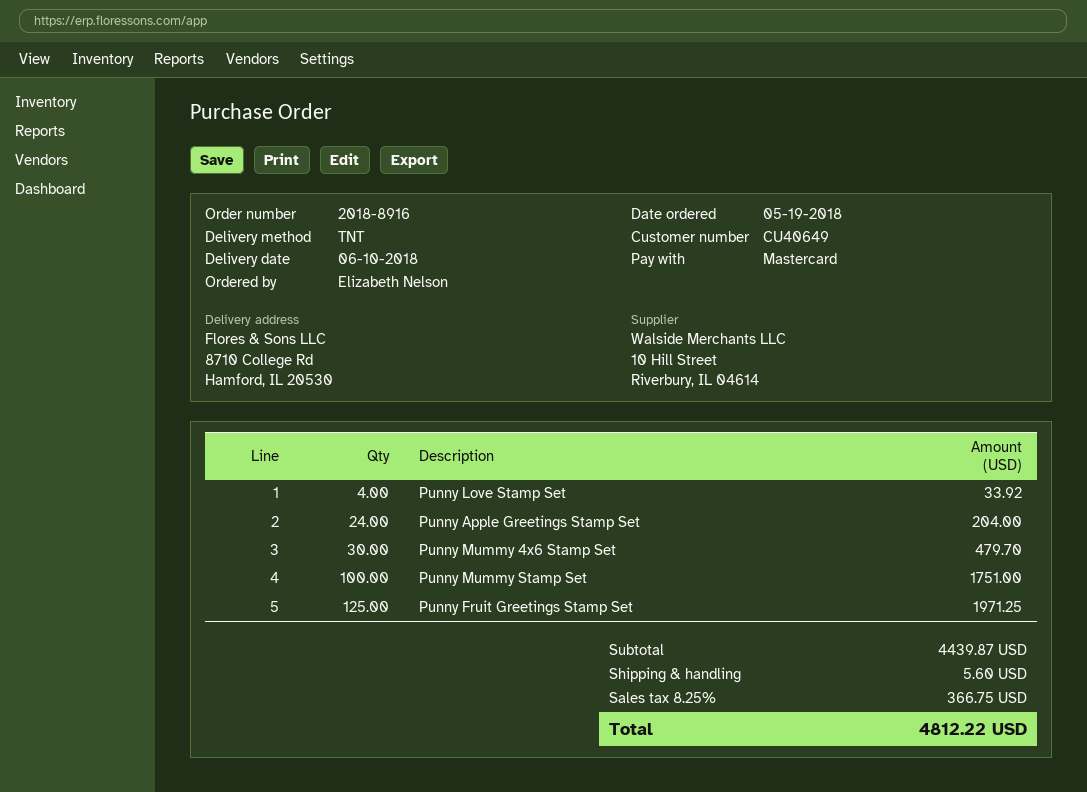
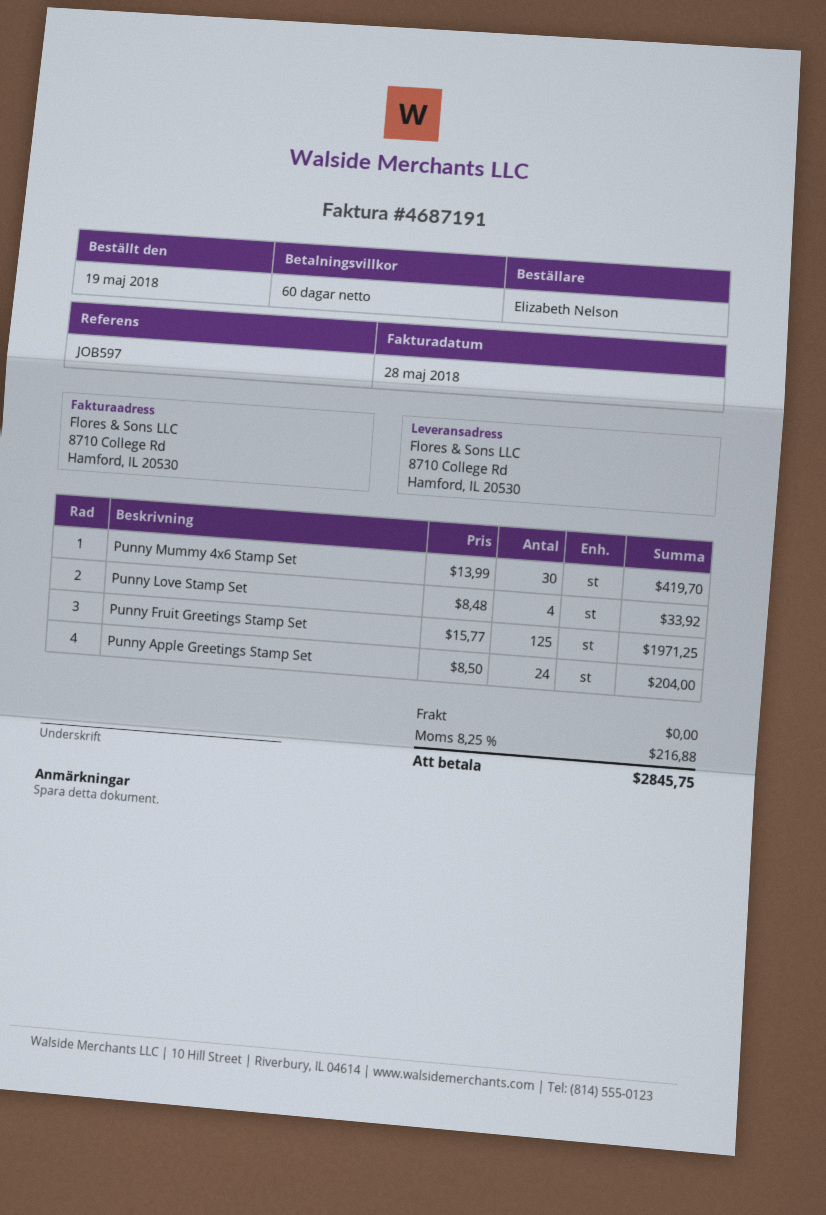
Punny Mummy 4x6 Stamp Set: 30 for 479.70 -> 30 for 419.70
Punny Mummy Stamp Set: 100 for 1751.00 -> none
shipping: 5.60 -> 0.00
tax: 8.25% = 366.75 -> 8.25% = 216.88
total: 4812.22 -> 2845.75

